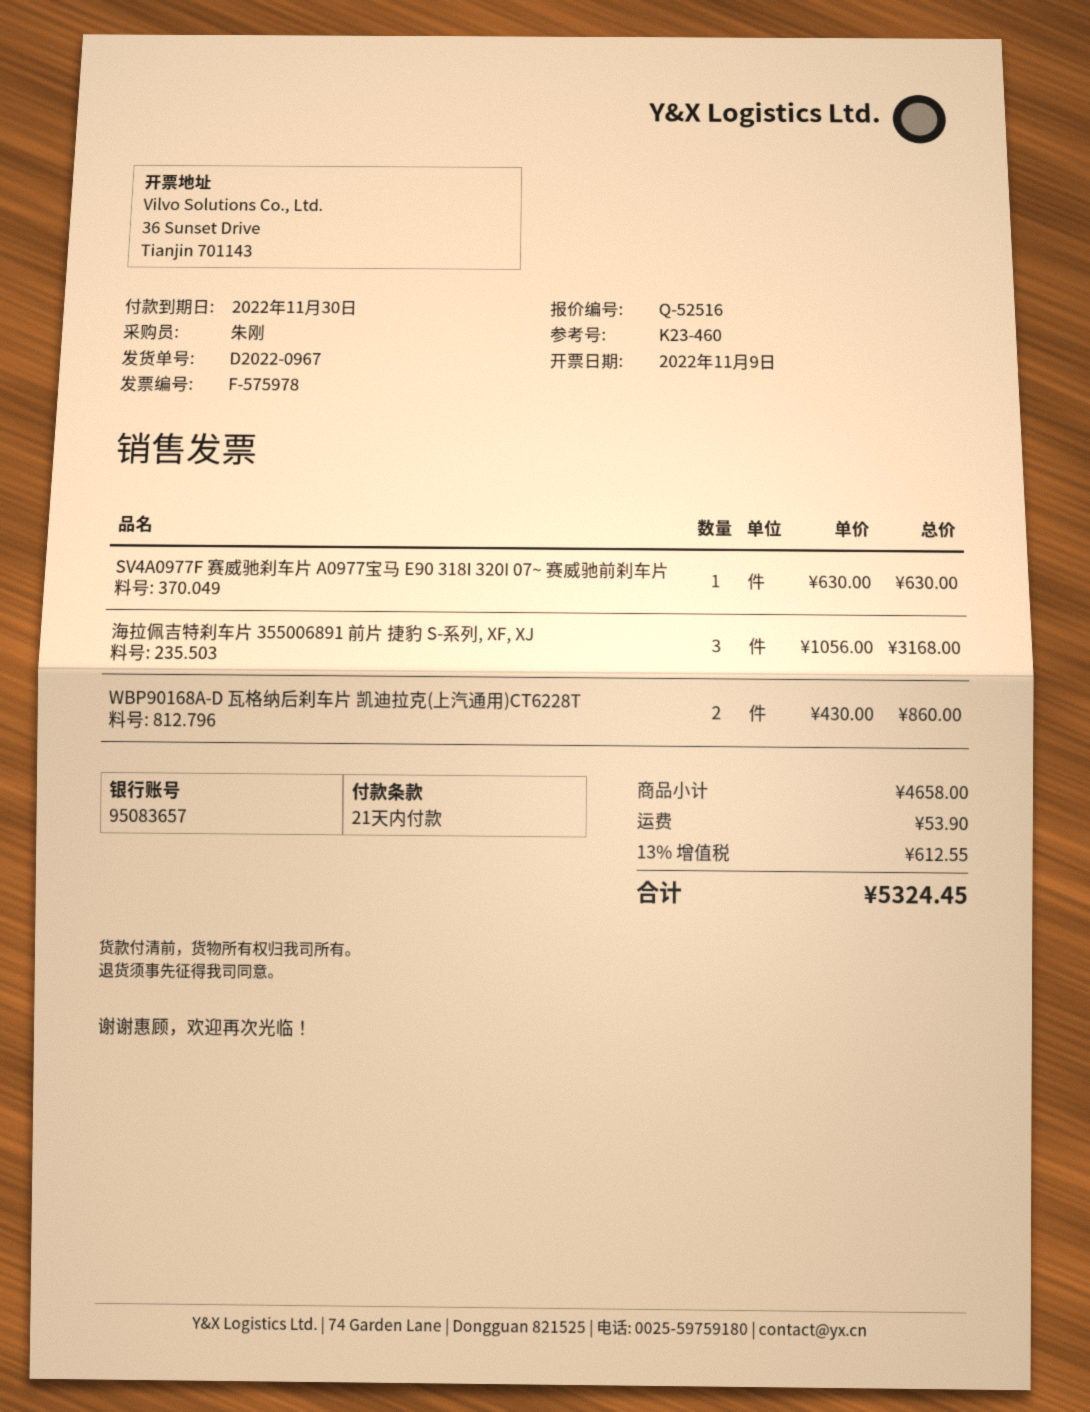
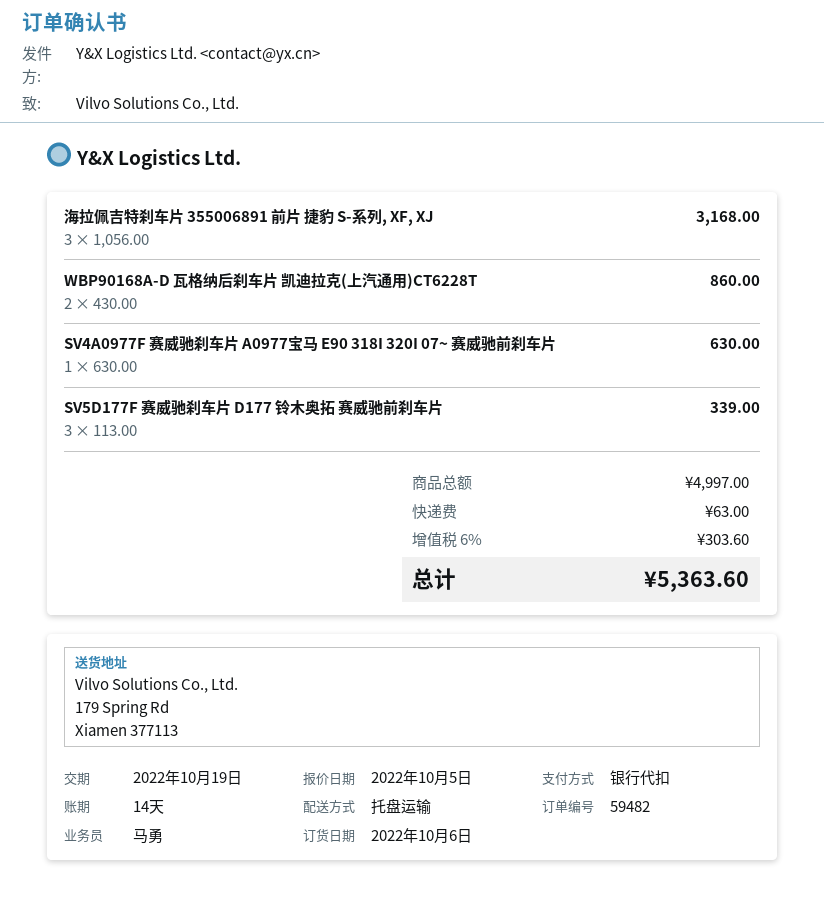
payment terms: 21 days -> 14 days
SV5D177F 赛威驰刹车片 D177 铃木奥拓 赛威驰前刹车片: none -> 3 x 113.00 = 339.00
subtotal: 4658.00 -> 4997.00
shipping: 53.90 -> 63.00
tax: 13% = 612.55 -> 6% = 303.60
total: 5324.45 -> 5363.60

